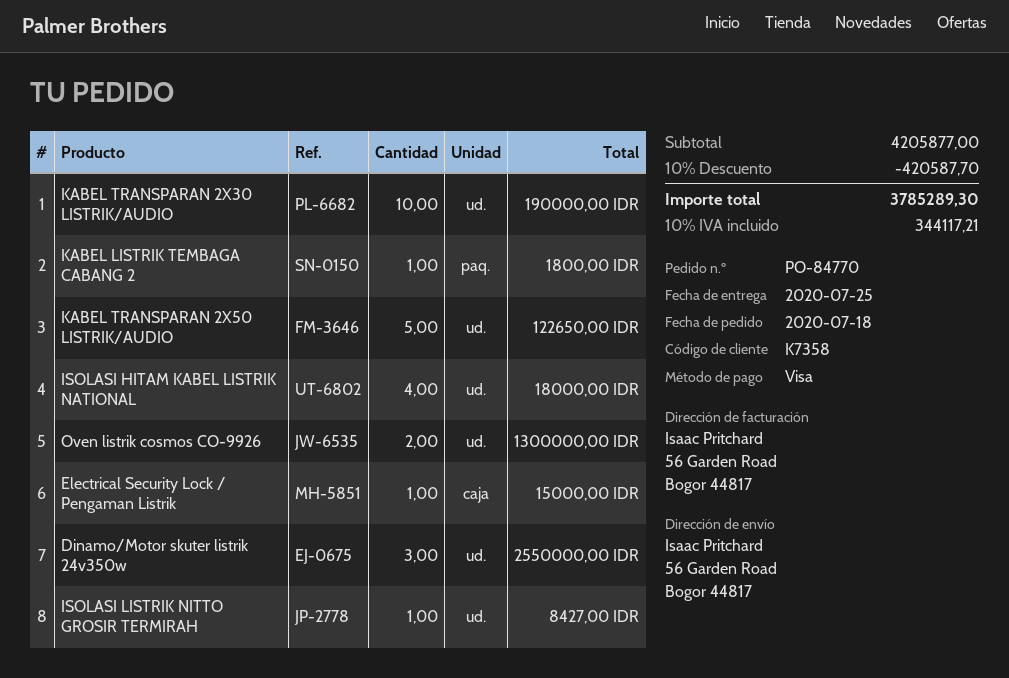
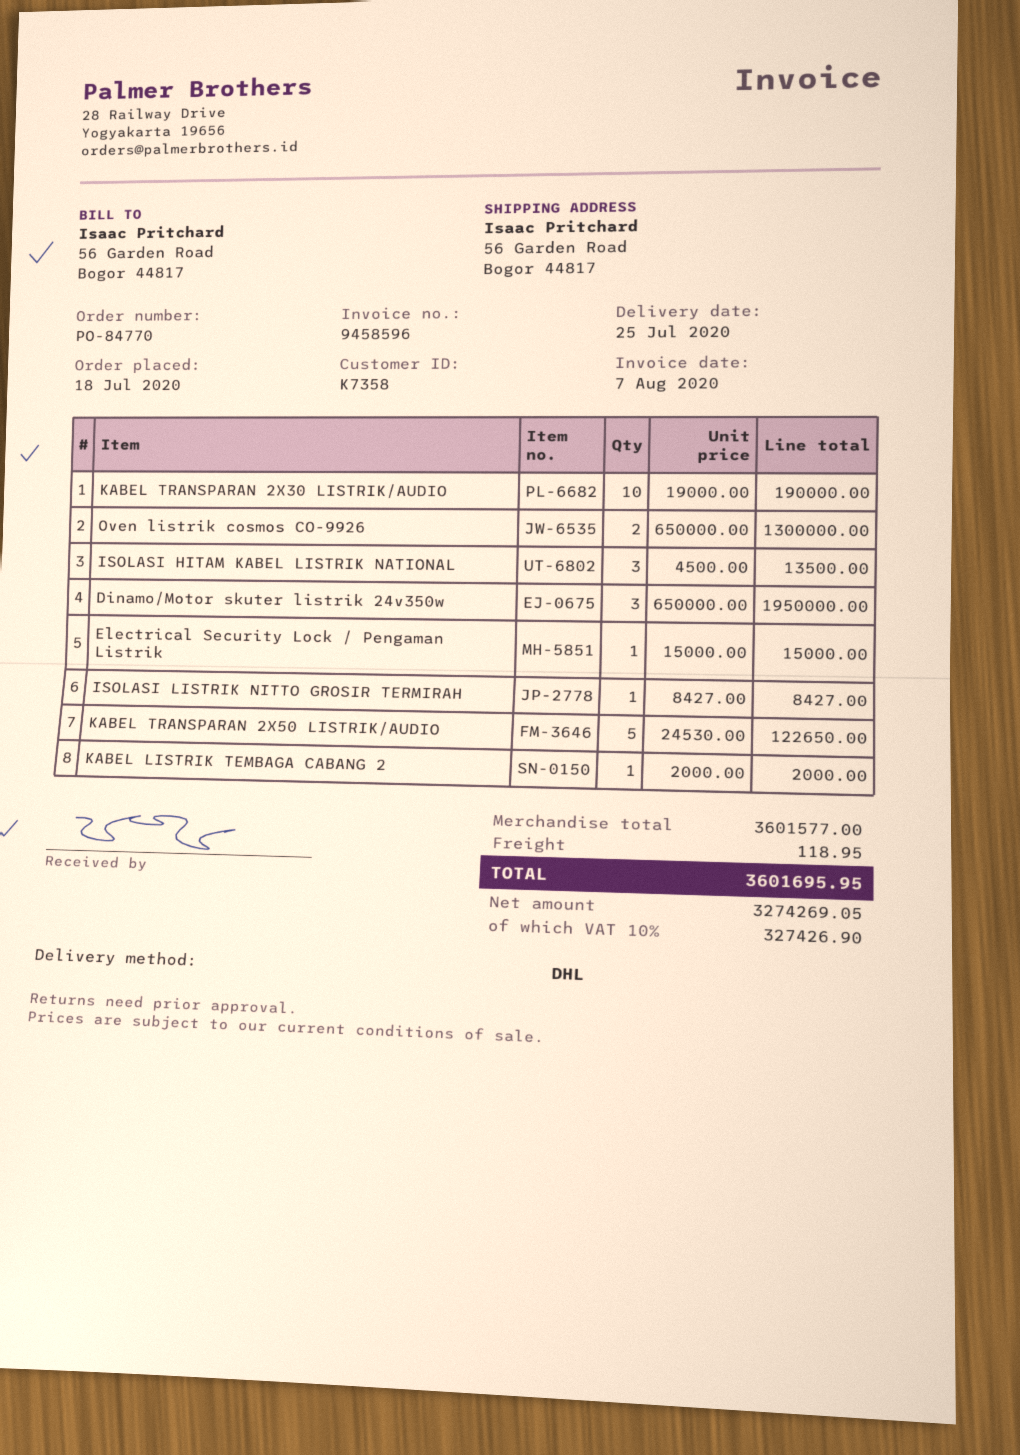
KABEL LISTRIK TEMBAGA CABANG 2: 1 for 1800.00 -> 1 for 2000.00
ISOLASI HITAM KABEL LISTRIK NATIONAL: 4 for 18000.00 -> 3 for 13500.00
Dinamo/Motor skuter listrik 24v350w: 3 for 2550000.00 -> 3 for 1950000.00
subtotal: 4205877.00 -> 3601577.00
discount: 10% = 420587.70 -> none
shipping: none -> 118.95
tax: 10% = 344117.21 -> 10% = 327426.90
total: 3785289.30 -> 3601695.95

